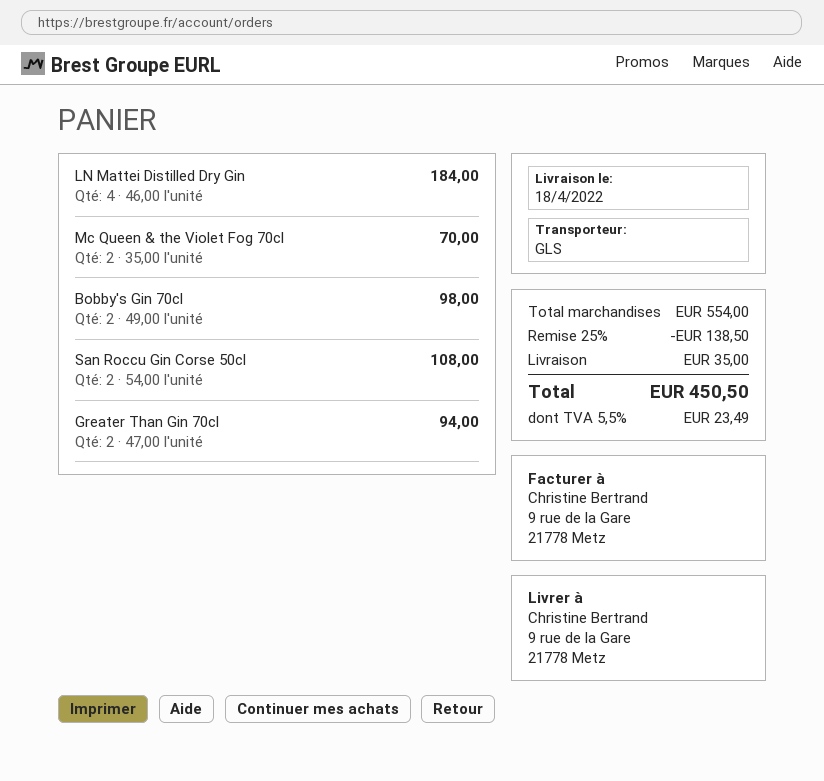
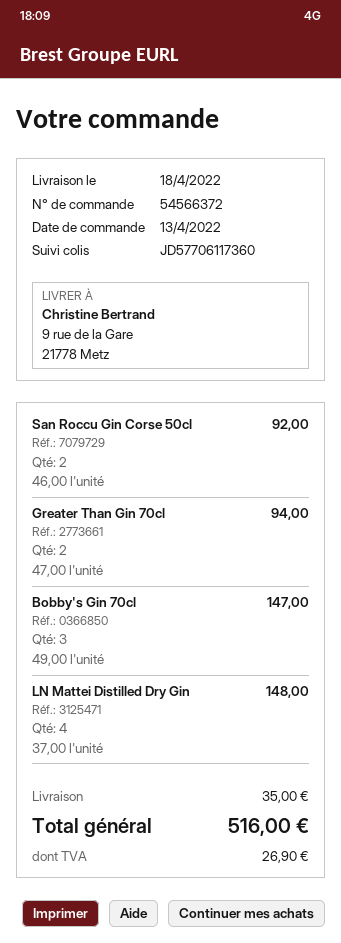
LN Mattei Distilled Dry Gin: 4 x 46.00 = 184.00 -> 4 x 37.00 = 148.00
Mc Queen & the Violet Fog 70cl: 2 x 35.00 = 70.00 -> none
Bobby's Gin 70cl: 2 x 49.00 = 98.00 -> 3 x 49.00 = 147.00
San Roccu Gin Corse 50cl: 2 x 54.00 = 108.00 -> 2 x 46.00 = 92.00
discount: 25% = 138.50 -> none
tax: 23.49 -> 26.90
total: 450.50 -> 516.00

